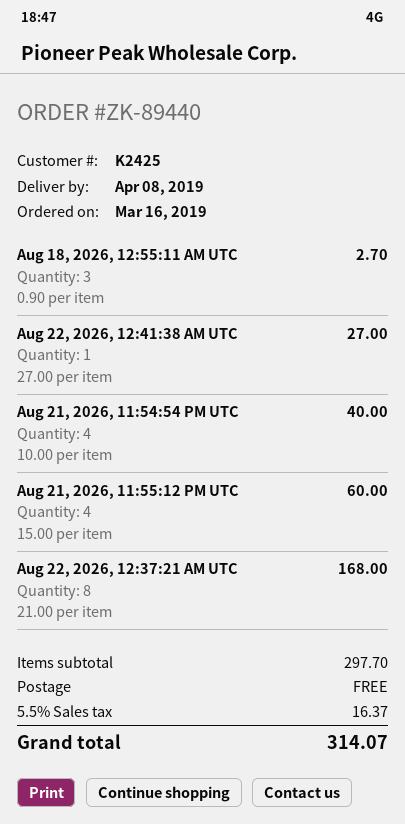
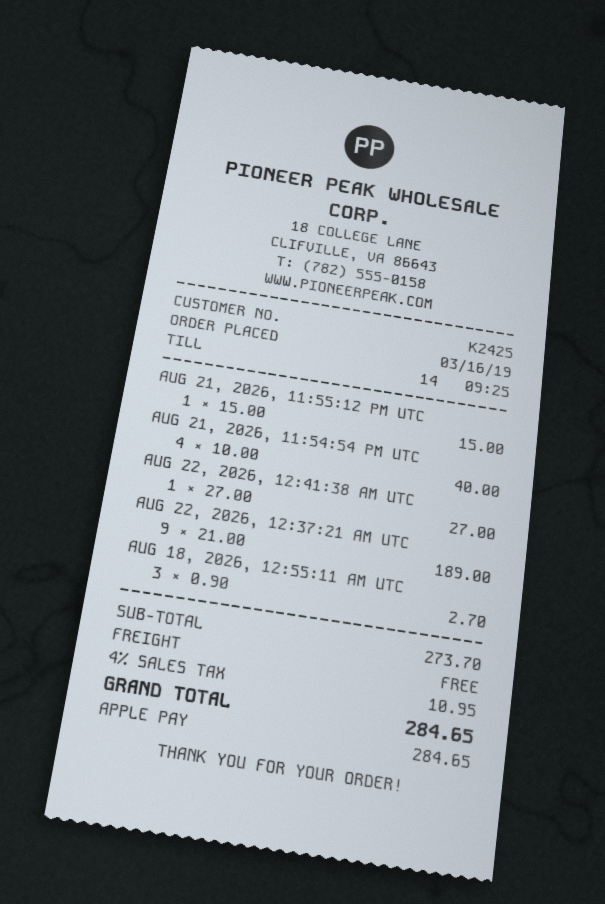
Aug 21, 2026, 11:55:12 PM UTC: 4 x 15.00 = 60.00 -> 1 x 15.00 = 15.00
Aug 22, 2026, 12:37:21 AM UTC: 8 x 21.00 = 168.00 -> 9 x 21.00 = 189.00
subtotal: 297.70 -> 273.70
tax: 5.5% = 16.37 -> 4% = 10.95
total: 314.07 -> 284.65

